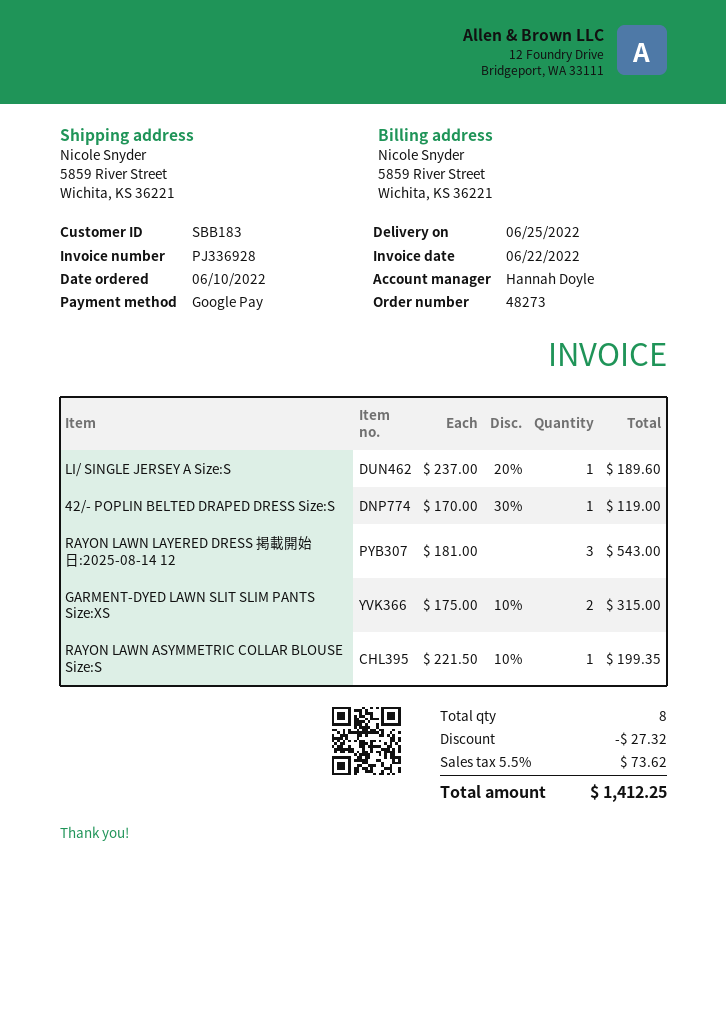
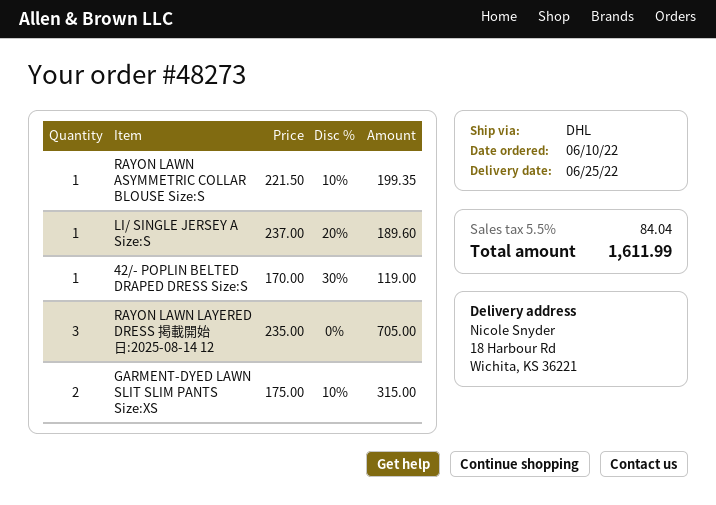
ship to: 5859 River Street, Wichita, KS 36221 -> 18 Harbour Rd, Wichita, KS 36221
RAYON LAWN LAYERED DRESS 掲載開始日:2025-08-14 12: 3 x 181.00 = 543.00 -> 3 x 235.00 = 705.00
discount: 27.32 -> none
tax: 5.5% = 73.62 -> 5.5% = 84.04
total: 1412.25 -> 1611.99

